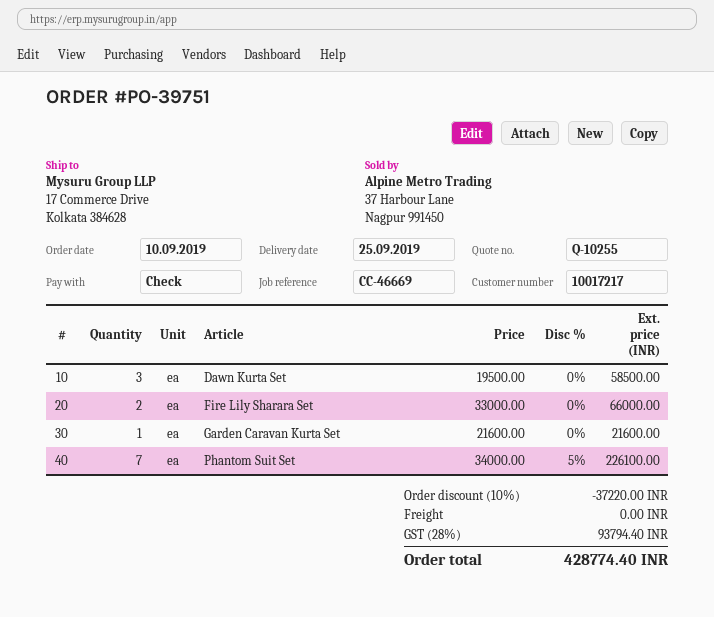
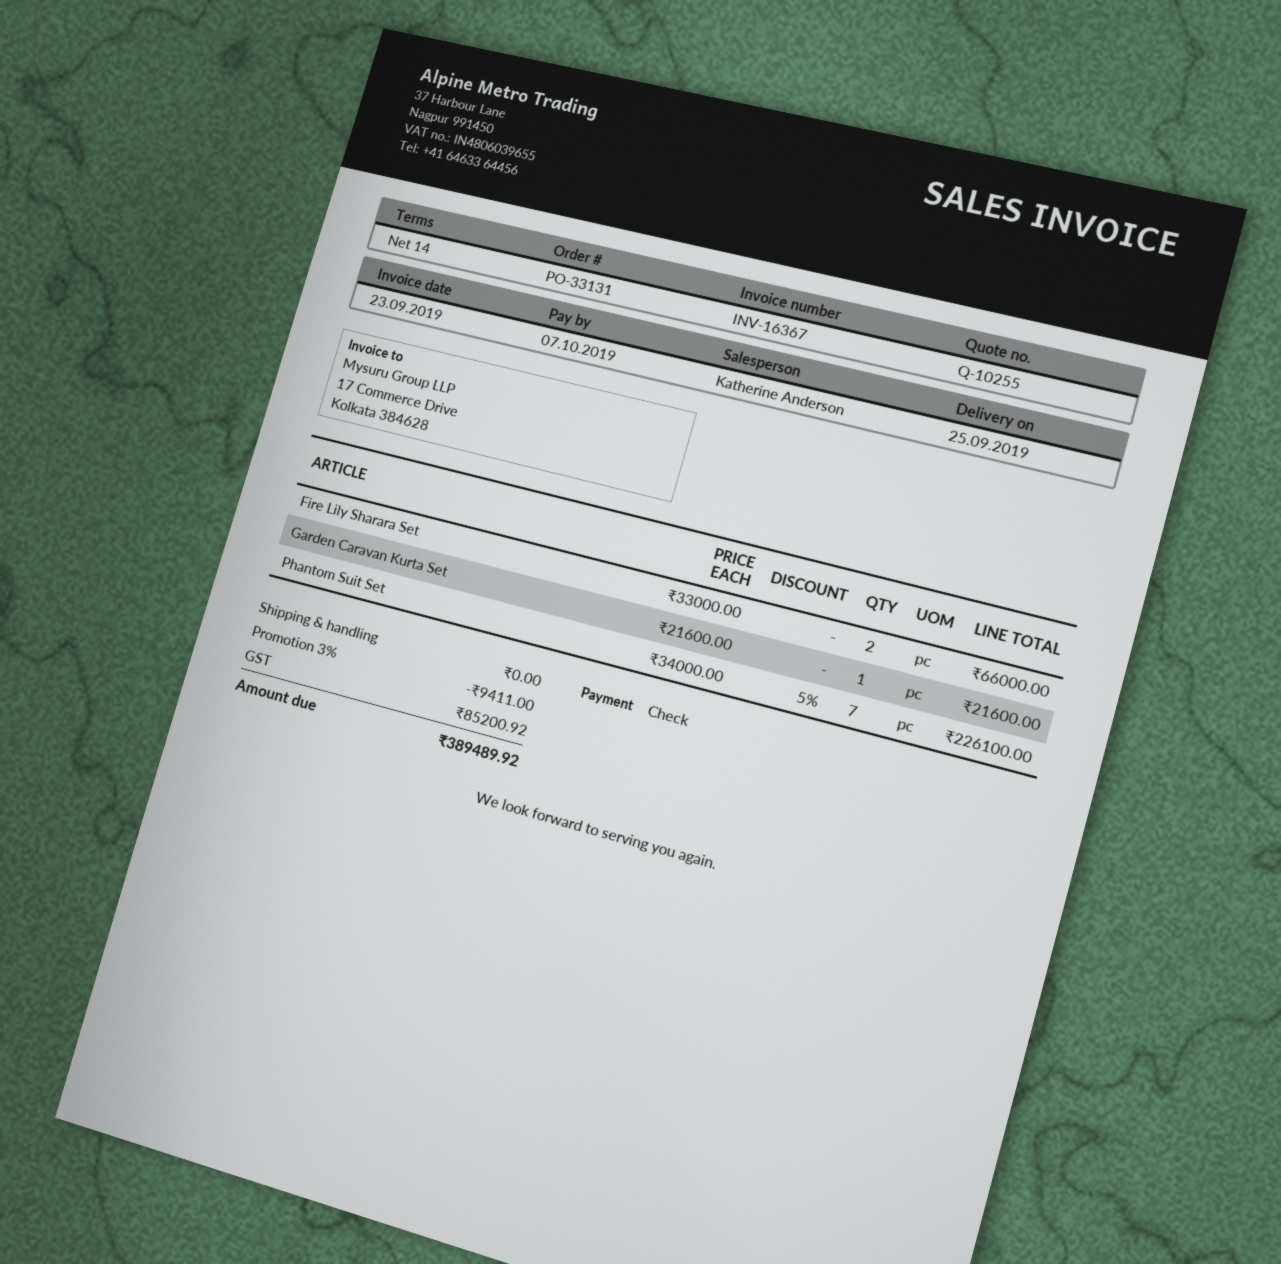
order number: PO-39751 -> PO-33131
Dawn Kurta Set: 3 x 19500.00 = 58500.00 -> none
discount: 10% = 37220.00 -> 3% = 9411.00
tax: 93794.40 -> 85200.92
total: 428774.40 -> 389489.92

